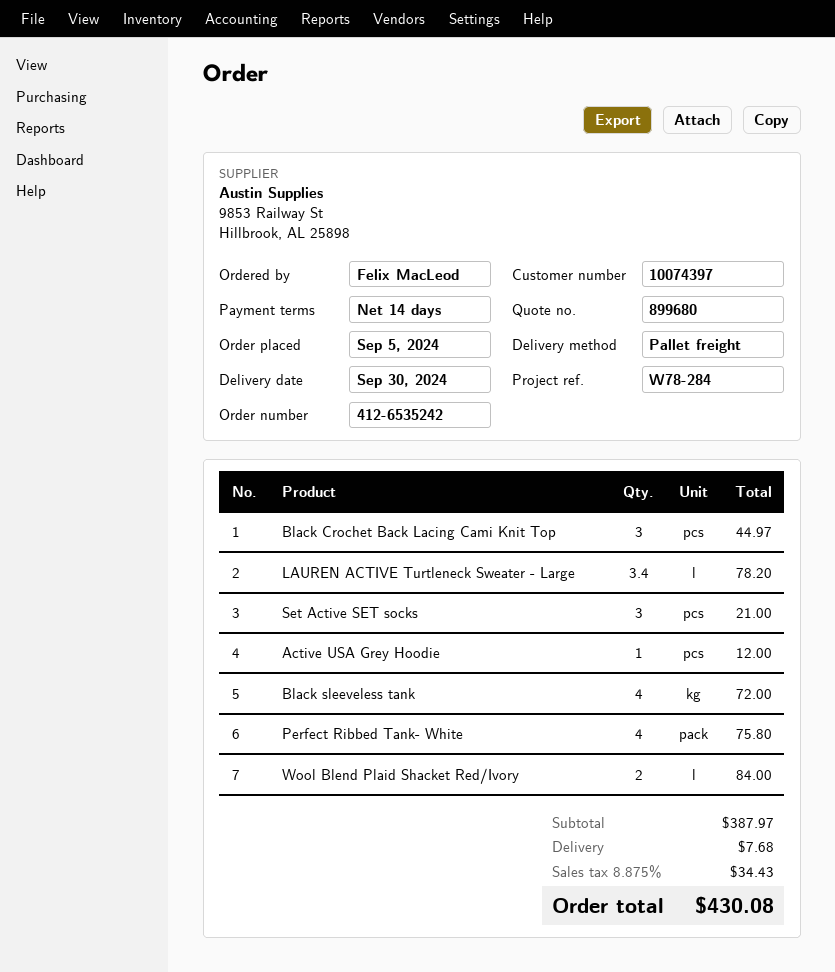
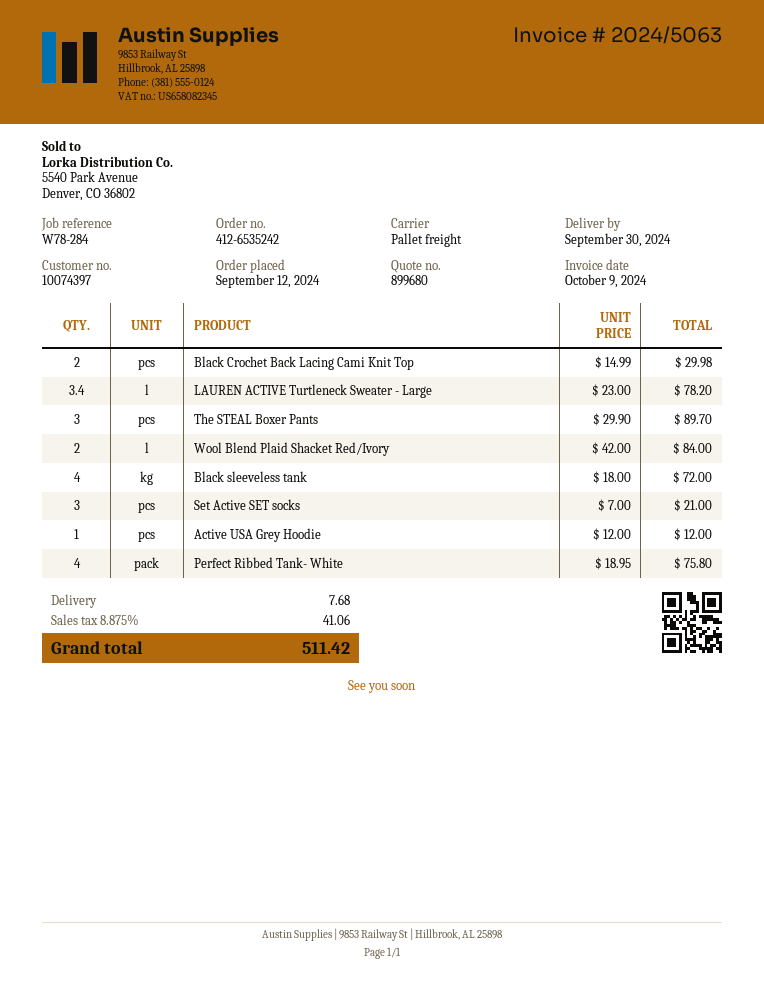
order date: 2024-09-05 -> 2024-09-12
Black Crochet Back Lacing Cami Knit Top: 3 for 44.97 -> 2 for 29.98
The STEAL Boxer Pants: none -> 3 for 89.70
tax: 8.875% = 34.43 -> 8.875% = 41.06
total: 430.08 -> 511.42

